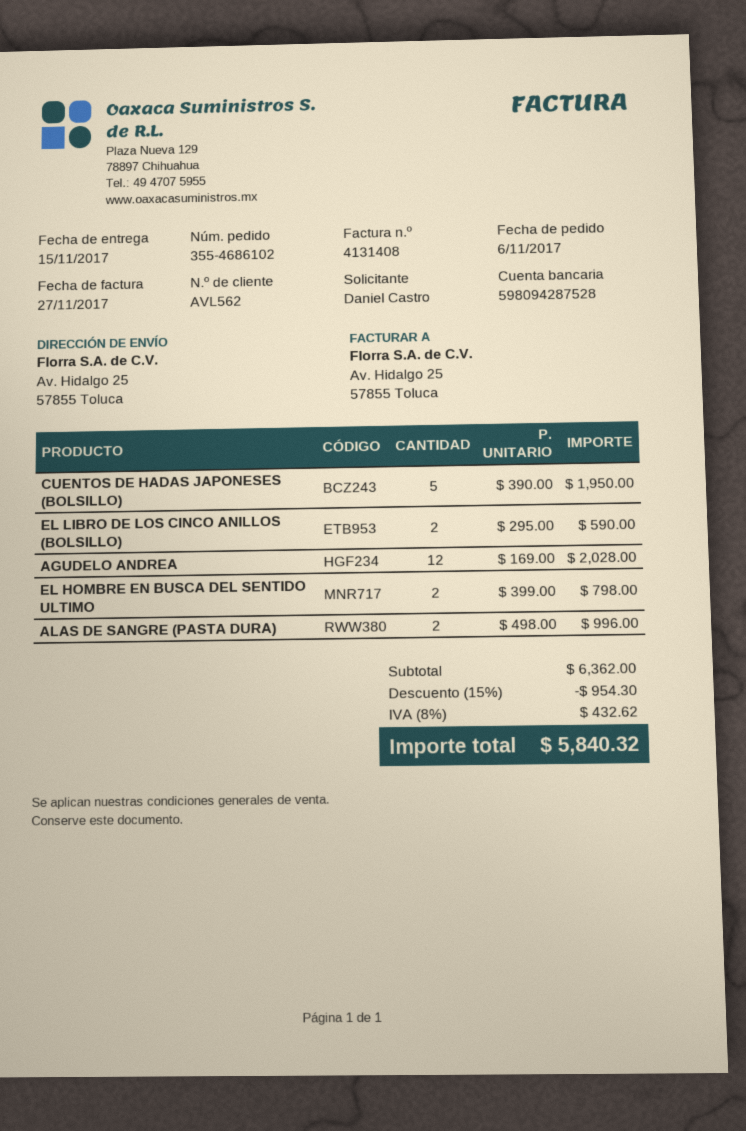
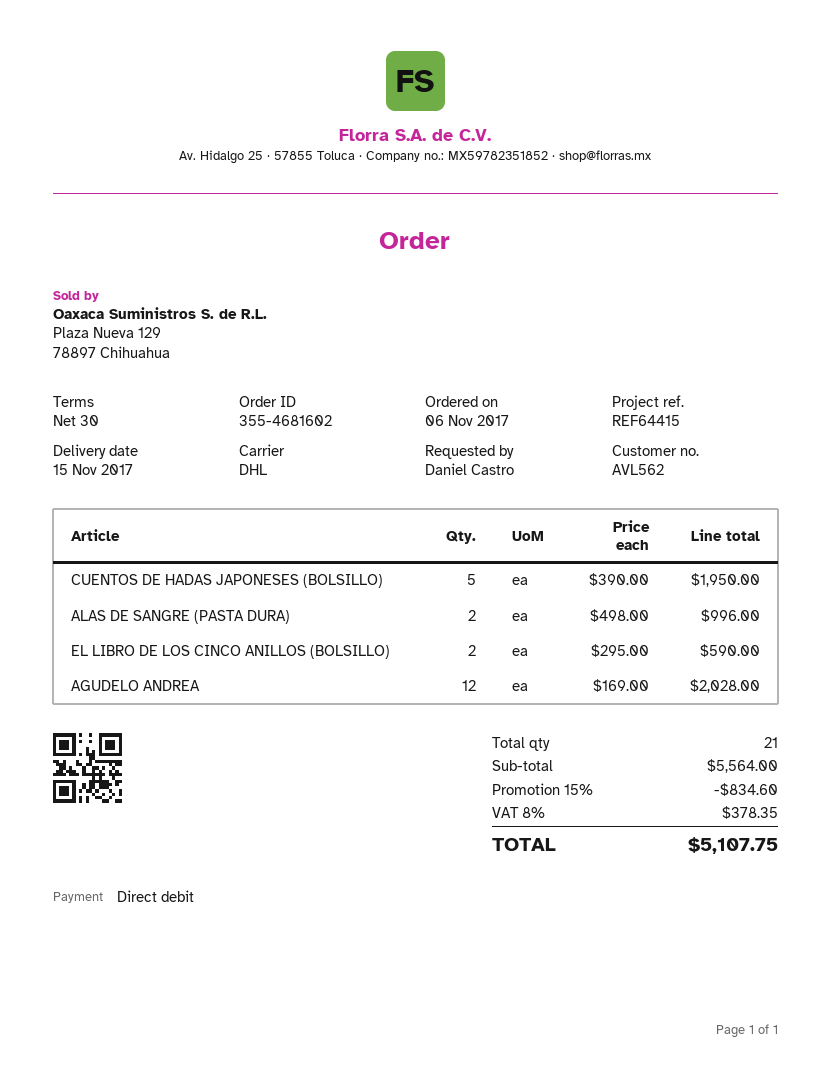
order number: 355-4686102 -> 355-4681602
EL HOMBRE EN BUSCA DEL SENTIDO ULTIMO: 2 x 399.00 = 798.00 -> none
subtotal: 6362.00 -> 5564.00
discount: 15% = 954.30 -> 15% = 834.60
tax: 8% = 432.62 -> 8% = 378.35
total: 5840.32 -> 5107.75

